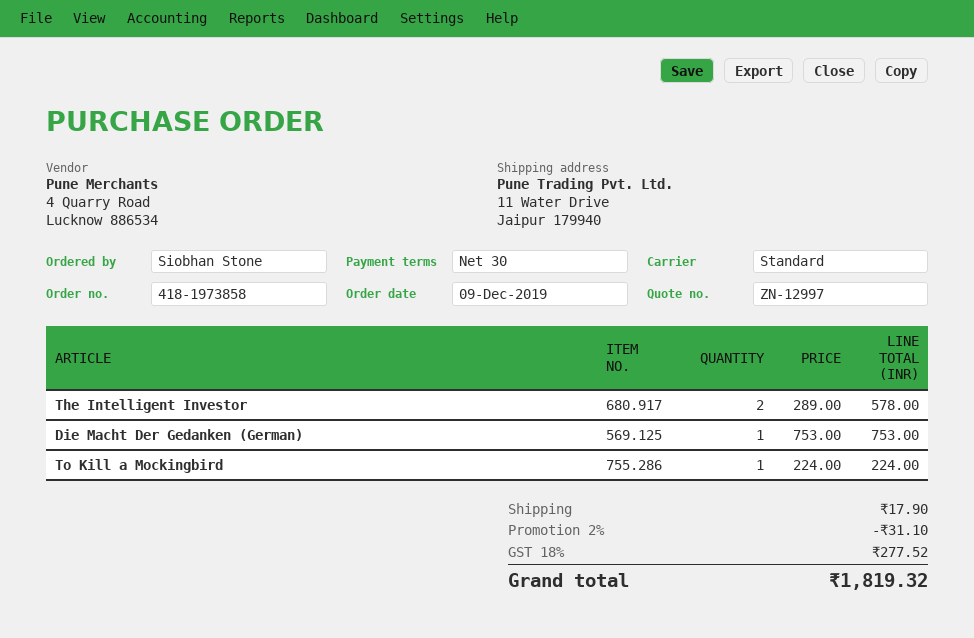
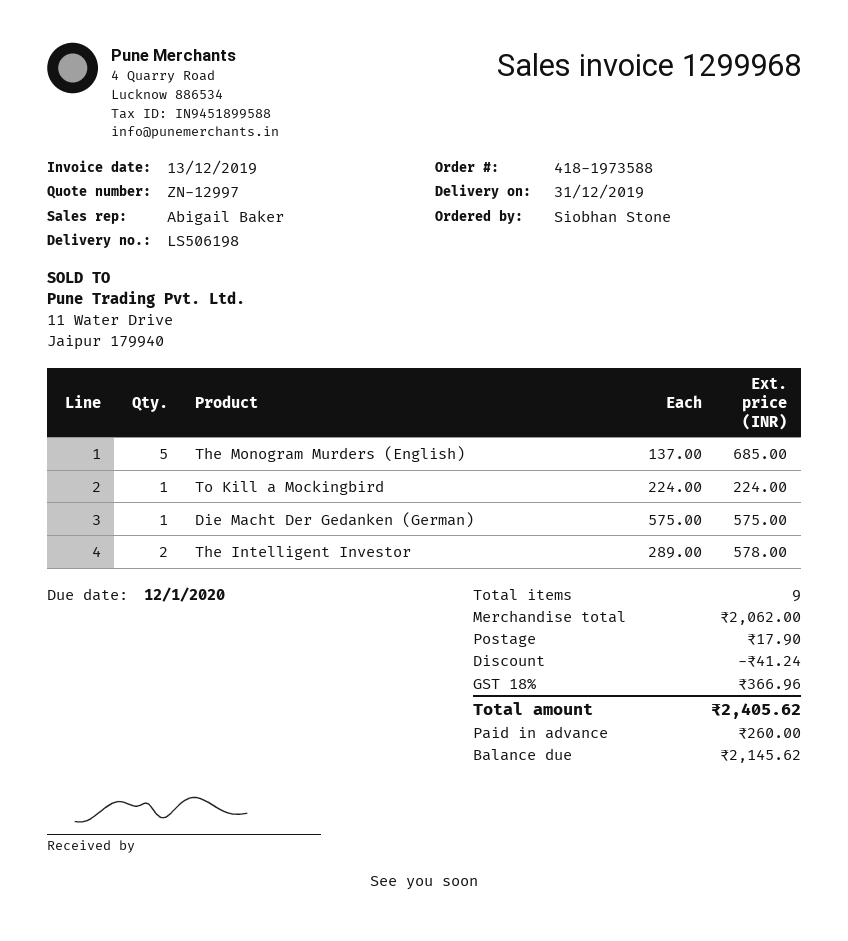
order number: 418-1973858 -> 418-1973588
Die Macht Der Gedanken (German): 1 x 753.00 = 753.00 -> 1 x 575.00 = 575.00
The Monogram Murders (English): none -> 5 x 137.00 = 685.00
discount: 31.10 -> 41.24
tax: 18% = 277.52 -> 18% = 366.96
total: 1819.32 -> 2405.62

